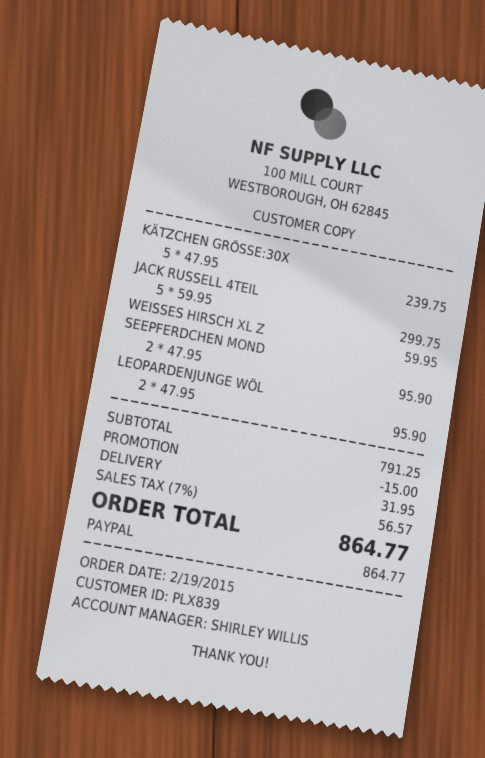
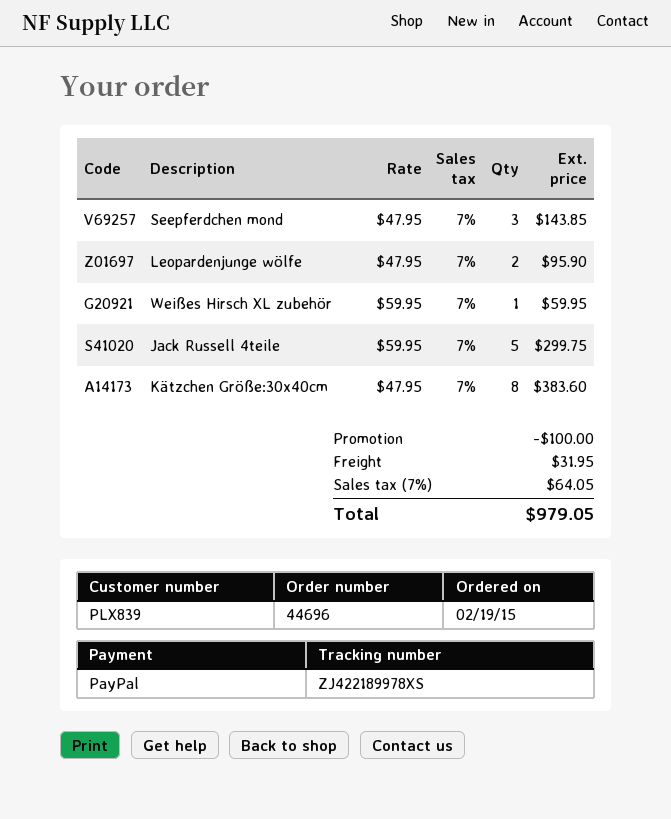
KÄTZCHEN GRÖSSE:30X: 5 x 47.95 = 239.75 -> 8 x 47.95 = 383.60
SEEPFERDCHEN MOND: 2 x 47.95 = 95.90 -> 3 x 47.95 = 143.85
discount: 15.00 -> 100.00
tax: 7% = 56.57 -> 7% = 64.05
total: 864.77 -> 979.05

